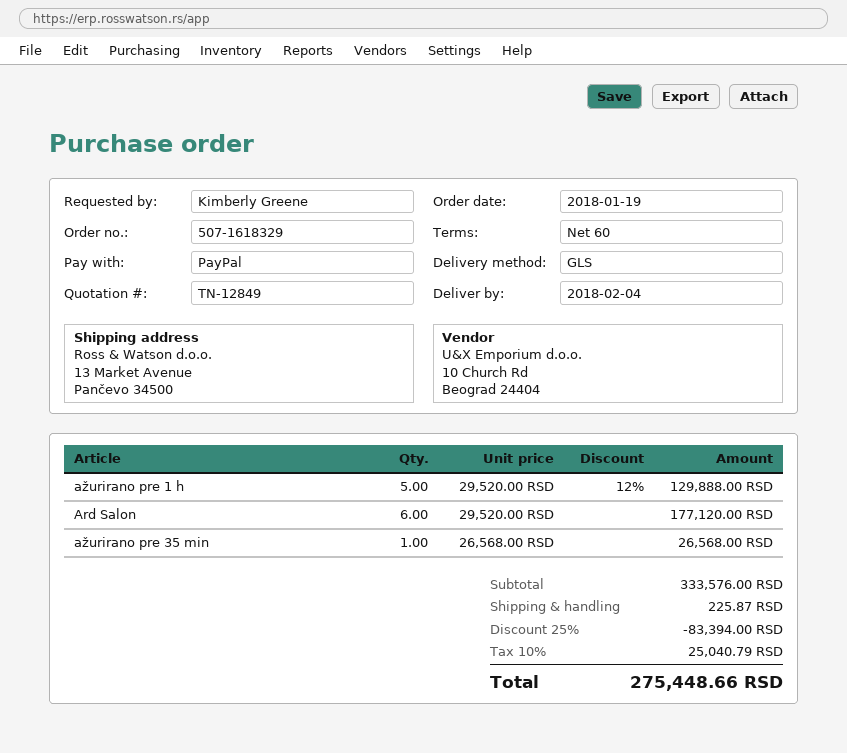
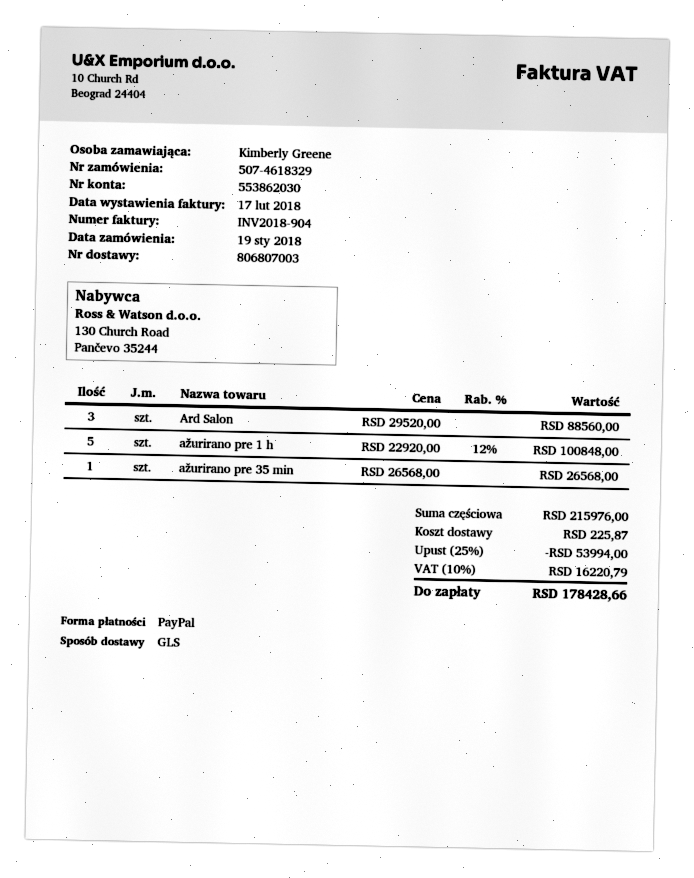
order number: 507-1618329 -> 507-4618329
ažurirano pre 1 h: 5 x 29520.00 - 12% = 129888.00 -> 5 x 22920.00 - 12% = 100848.00
Ard Salon: 6 x 29520.00 = 177120.00 -> 3 x 29520.00 = 88560.00
subtotal: 333576.00 -> 215976.00
discount: 25% = 83394.00 -> 25% = 53994.00
tax: 10% = 25040.79 -> 10% = 16220.79
total: 275448.66 -> 178428.66

